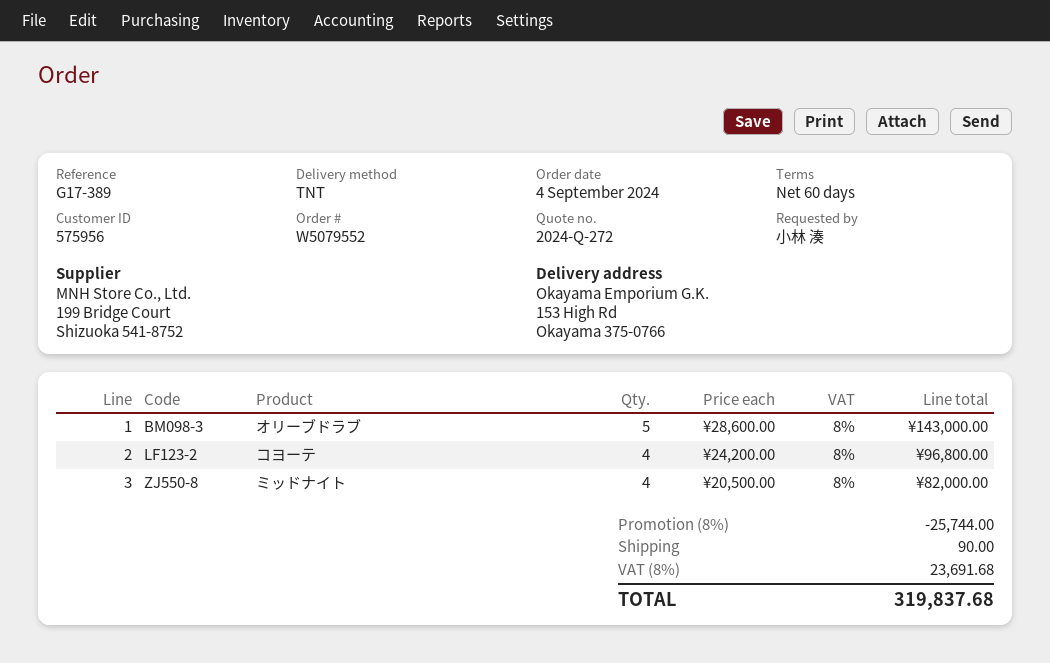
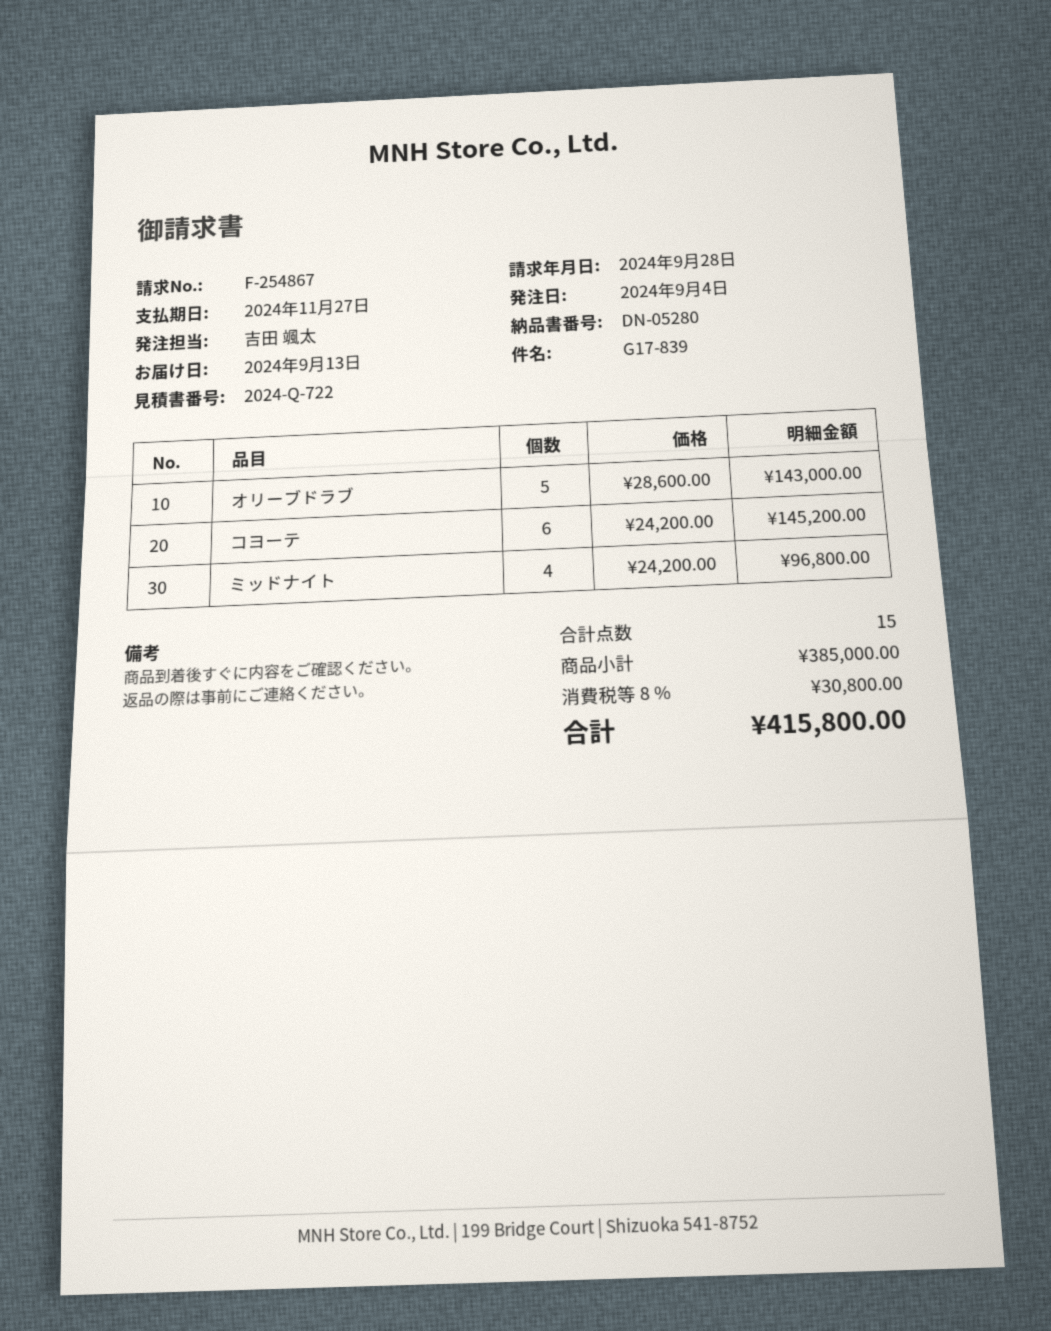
quote number: 2024-Q-272 -> 2024-Q-722
reference: G17-389 -> G17-839
ordered by: 小林 湊 -> 吉田 颯太
コヨーテ: 4 x 24200.00 = 96800.00 -> 6 x 24200.00 = 145200.00
ミッドナイト: 4 x 20500.00 = 82000.00 -> 4 x 24200.00 = 96800.00
discount: 8% = 25744.00 -> none
shipping: 90.00 -> none
tax: 8% = 23691.68 -> 8% = 30800.00
total: 319837.68 -> 415800.00

